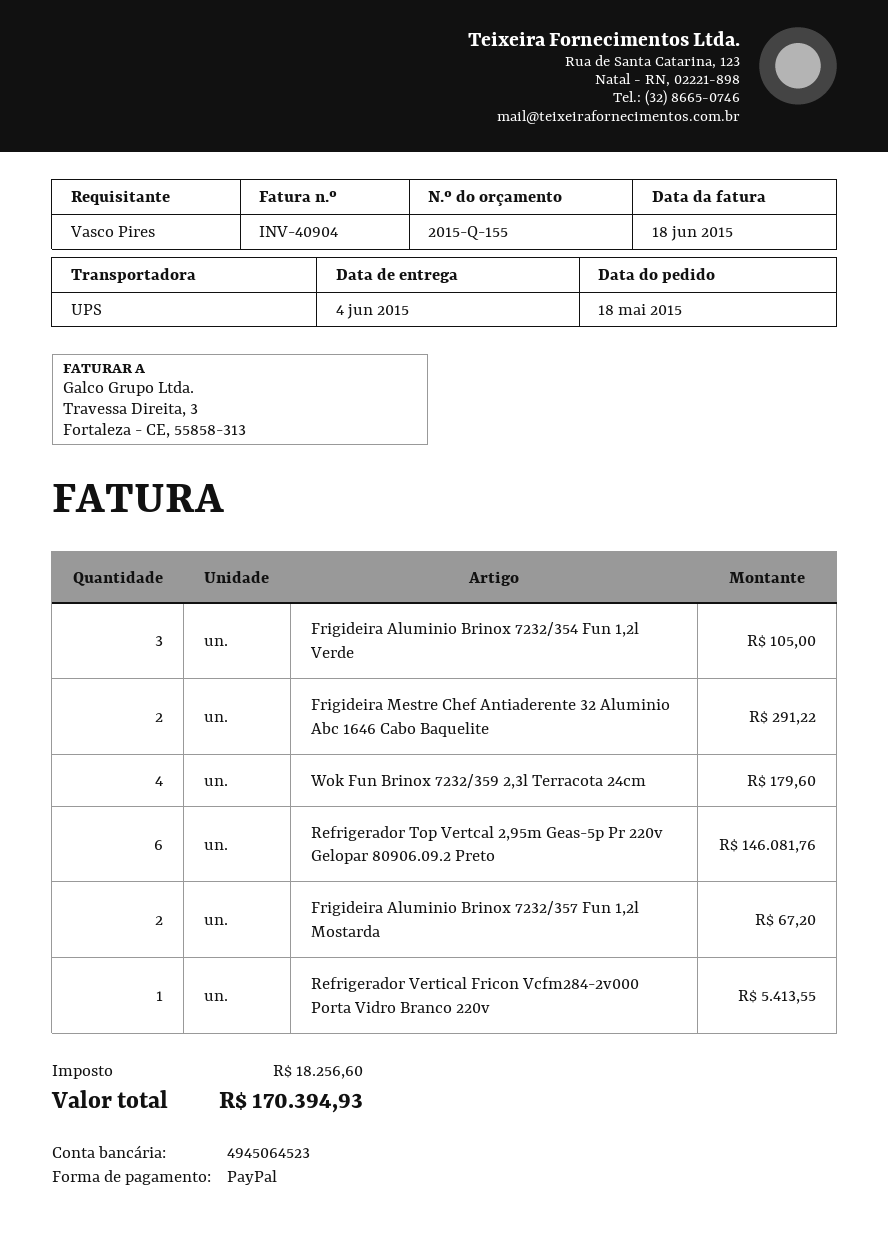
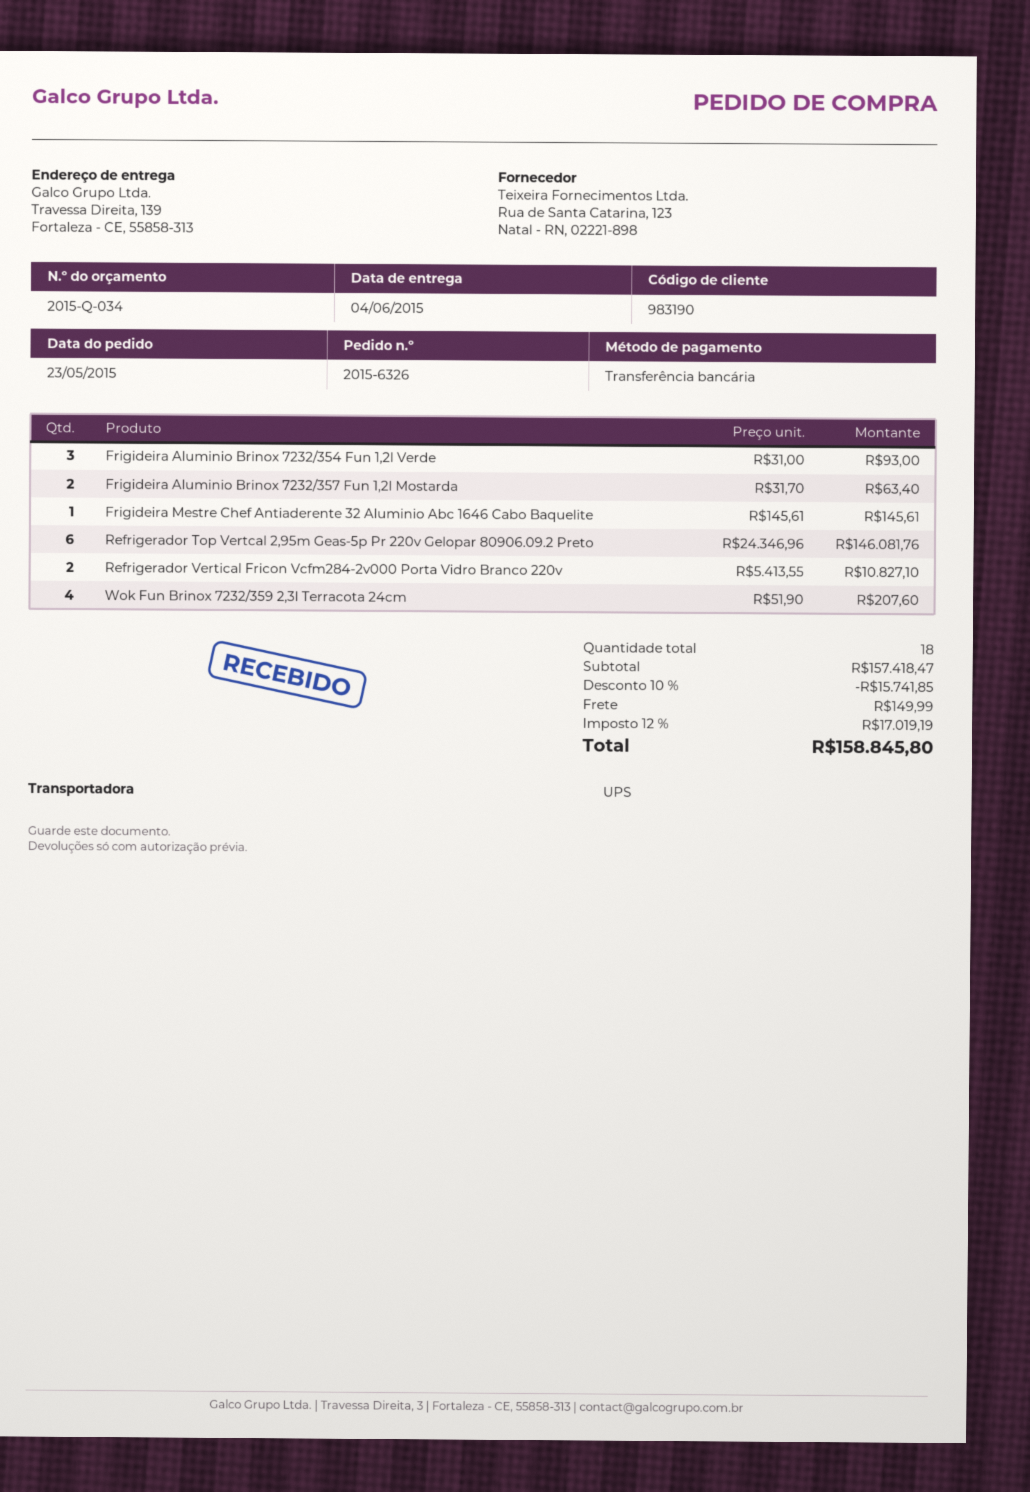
quote number: 2015-Q-155 -> 2015-Q-034
order date: 2015-05-18 -> 2015-05-23
payment method: PayPal -> bank transfer
Frigideira Aluminio Brinox 7232/354 Fun 1,2l Verde: 3 for 105.00 -> 3 for 93.00
Frigideira Mestre Chef Antiaderente 32 Aluminio Abc 1646 Cabo Baquelite: 2 for 291.22 -> 1 for 145.61
Wok Fun Brinox 7232/359 2,3l Terracota 24cm: 4 for 179.60 -> 4 for 207.60
Frigideira Aluminio Brinox 7232/357 Fun 1,2l Mostarda: 2 for 67.20 -> 2 for 63.40
Refrigerador Vertical Fricon Vcfm284-2v000 Porta Vidro Branco 220v: 1 for 5413.55 -> 2 for 10827.10
discount: none -> 10% = 15741.85
shipping: none -> 149.99
tax: 18256.60 -> 17019.19
total: 170394.93 -> 158845.80

